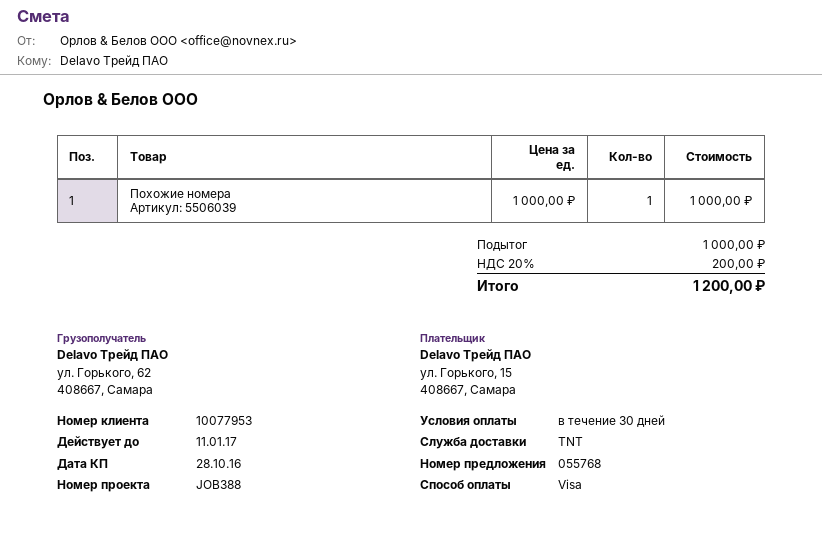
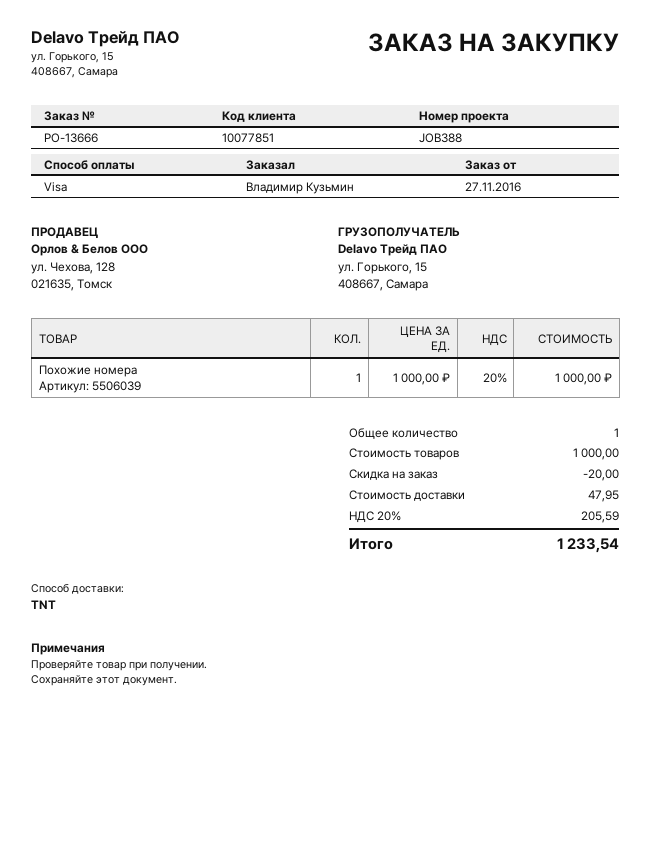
customer number: 10077953 -> 10077851
ship to: ул. Горького, 62, 408667, Самара -> ул. Горького, 15, 408667, Самара
discount: none -> 20.00
shipping: none -> 47.95
tax: 20% = 200.00 -> 20% = 205.59
total: 1200.00 -> 1233.54

